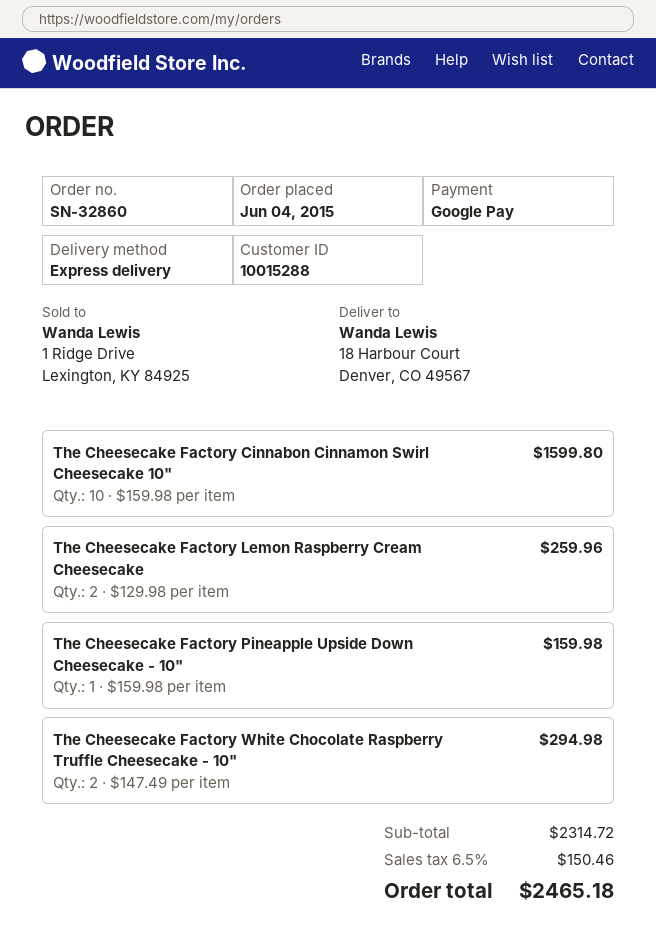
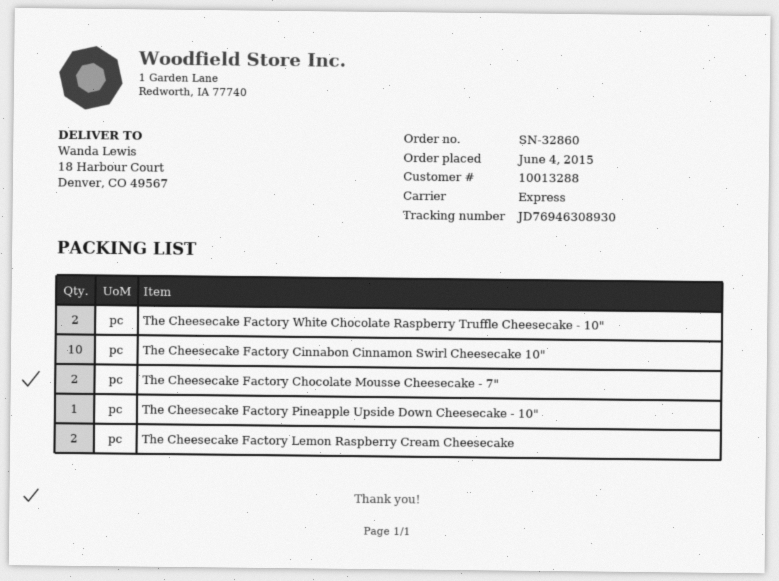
customer number: 10015288 -> 10013288
The Cheesecake Factory Chocolate Mousse Cheesecake - 7": none -> 2

